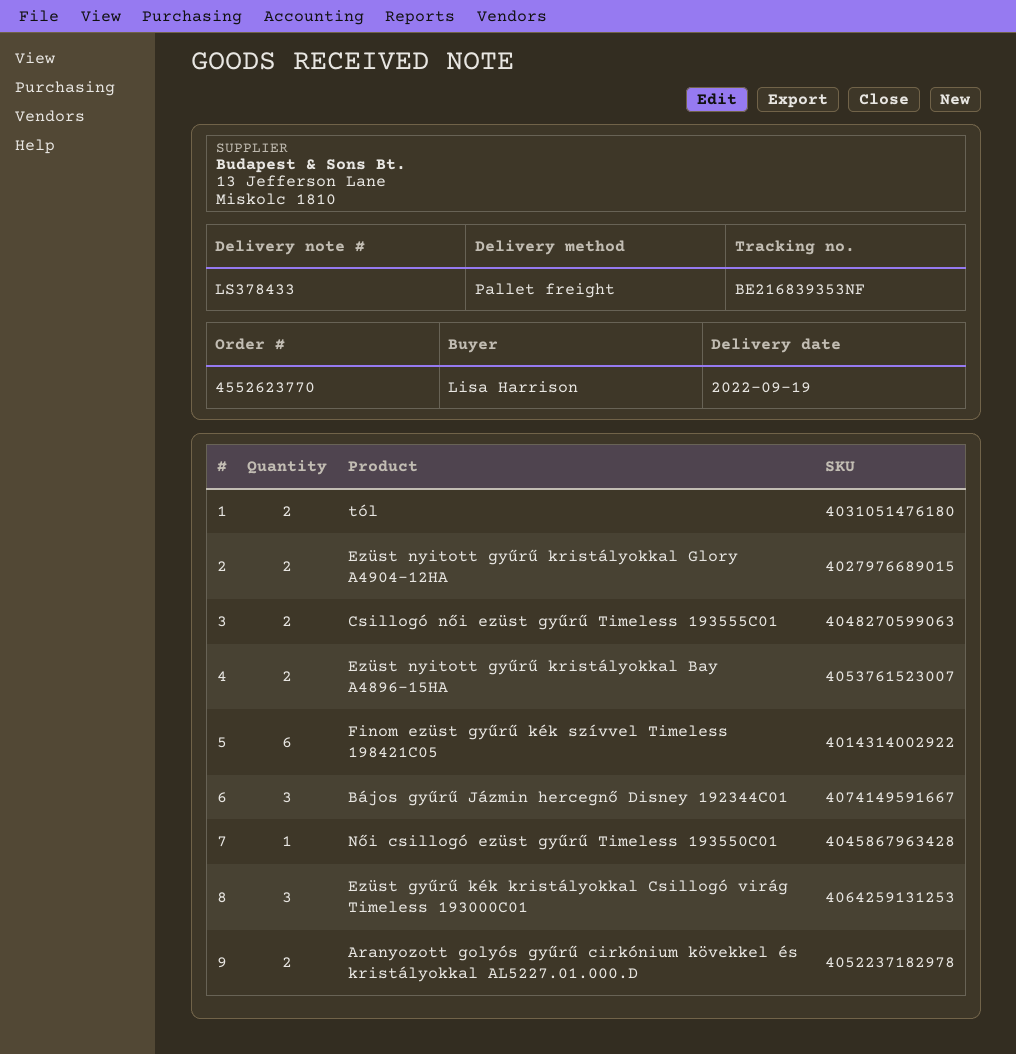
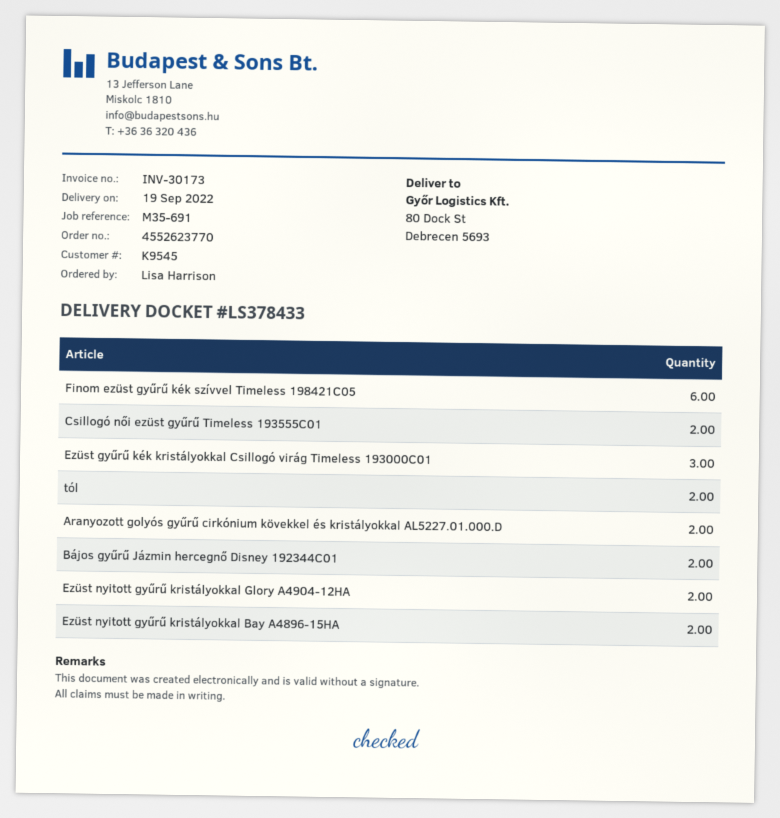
Bájos gyűrű Jázmin hercegnő Disney 192344C01: 3 -> 2
Női csillogó ezüst gyűrű Timeless 193550C01: 1 -> none

